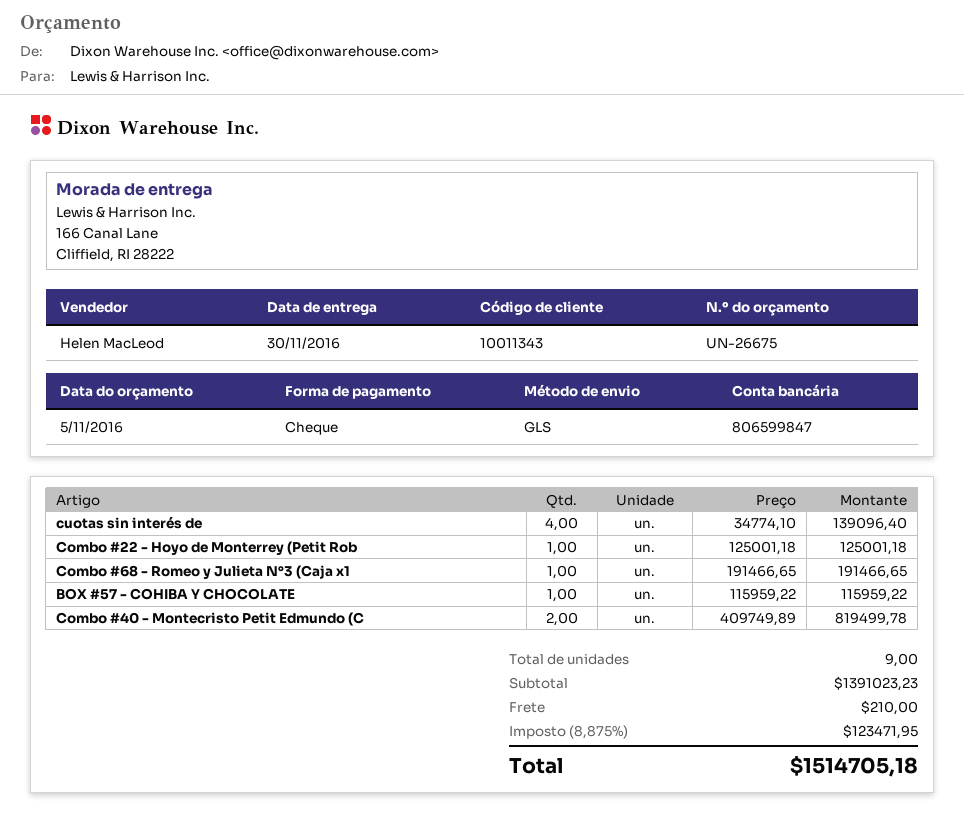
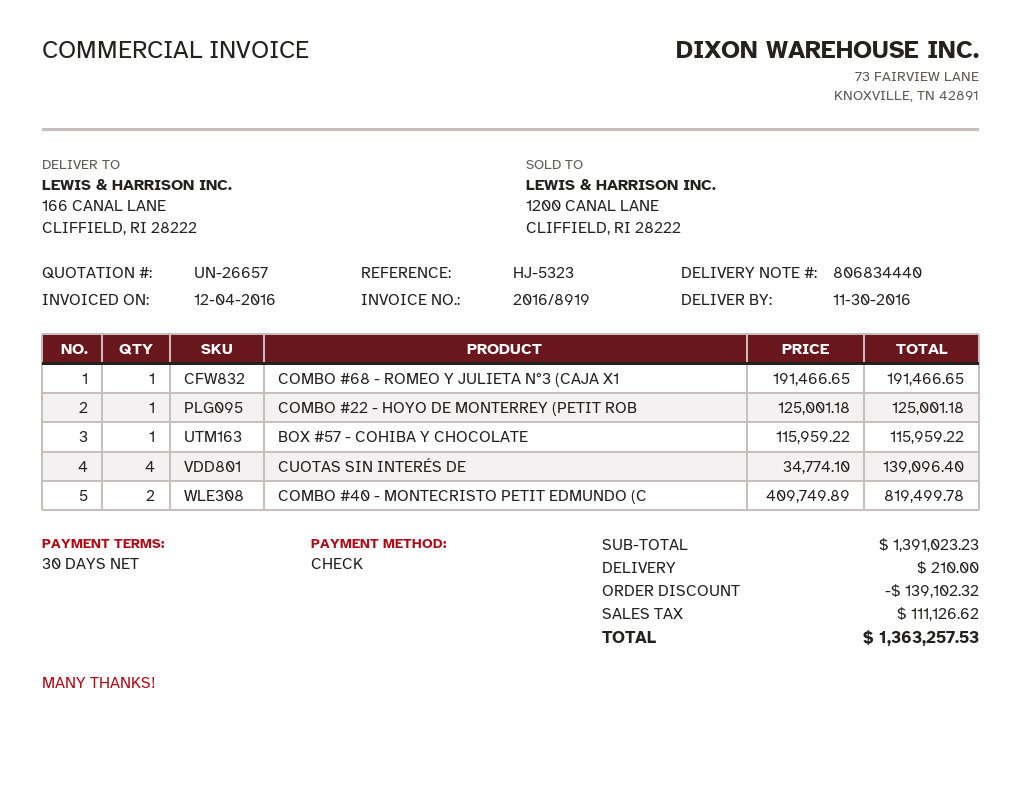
quote number: UN-26675 -> UN-26657
discount: none -> 139102.32
tax: 123471.95 -> 111126.62
total: 1514705.18 -> 1363257.53

